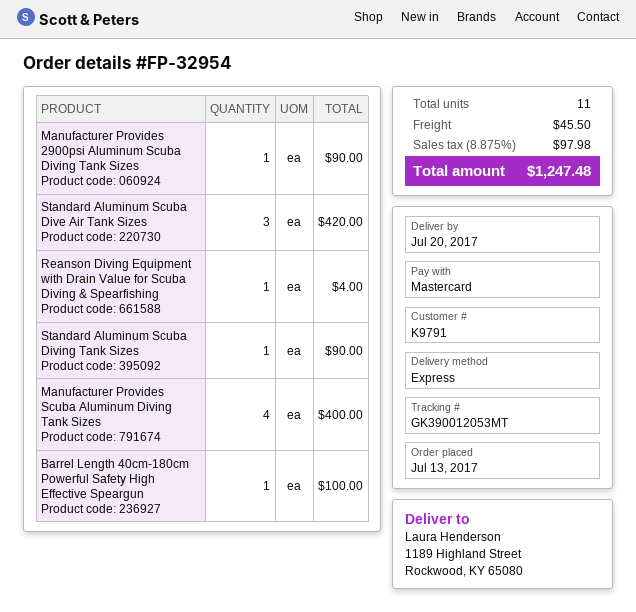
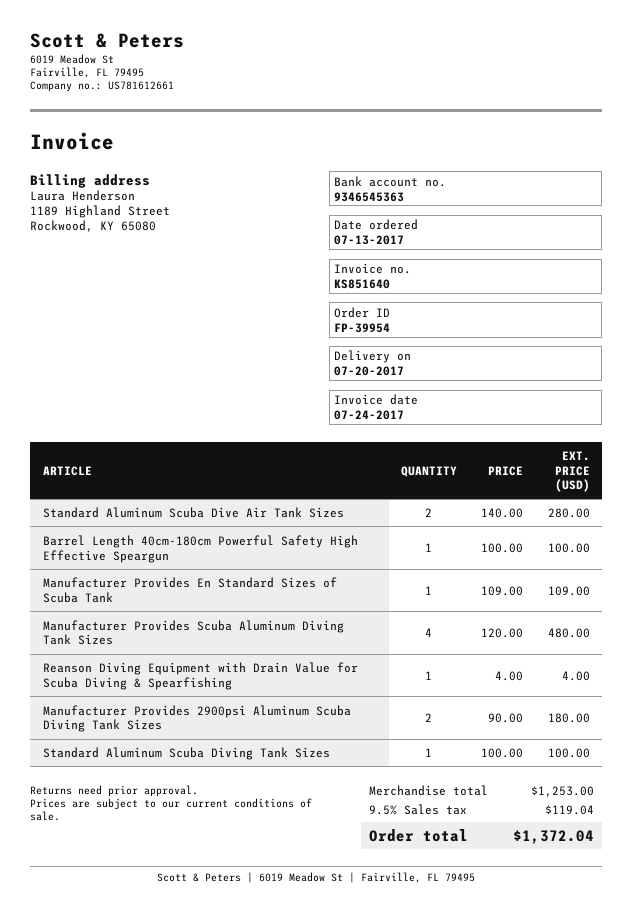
order number: FP-32954 -> FP-39954
Manufacturer Provides 2900psi Aluminum Scuba Diving Tank Sizes: 1 for 90.00 -> 2 for 180.00
Standard Aluminum Scuba Dive Air Tank Sizes: 3 for 420.00 -> 2 for 280.00
Standard Aluminum Scuba Diving Tank Sizes: 1 for 90.00 -> 1 for 100.00
Manufacturer Provides Scuba Aluminum Diving Tank Sizes: 4 for 400.00 -> 4 for 480.00
Manufacturer Provides En Standard Sizes of Scuba Tank: none -> 1 for 109.00
shipping: 45.50 -> none
tax: 8.875% = 97.98 -> 9.5% = 119.04
total: 1247.48 -> 1372.04

